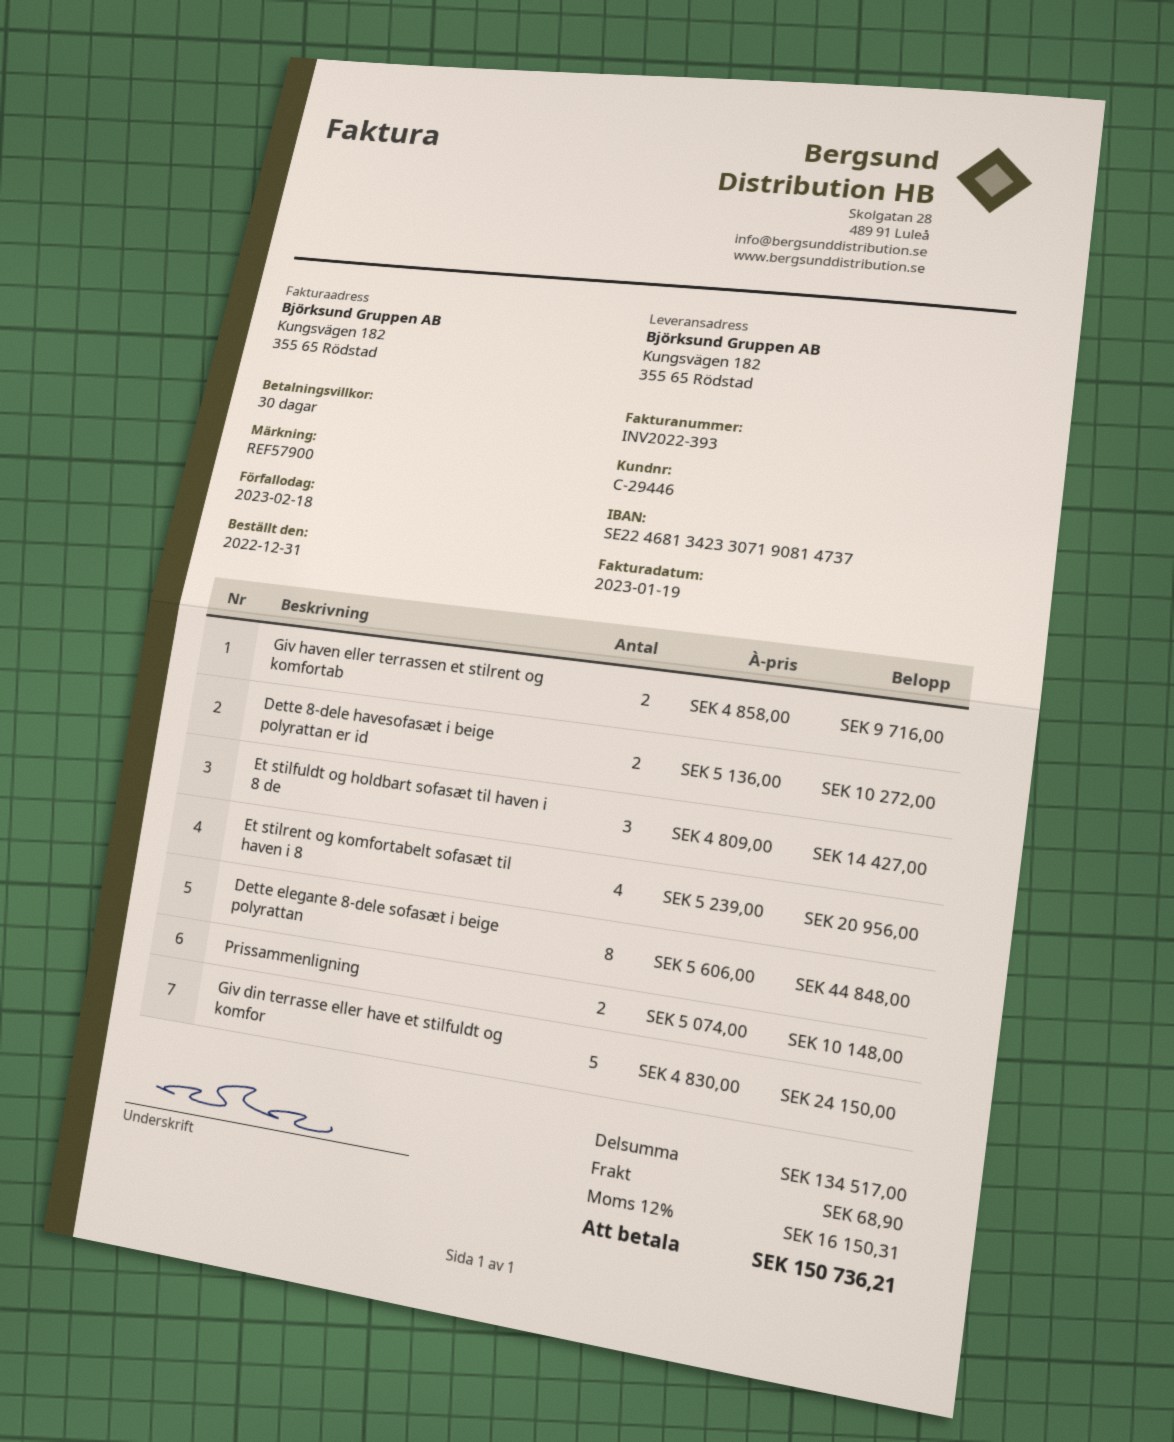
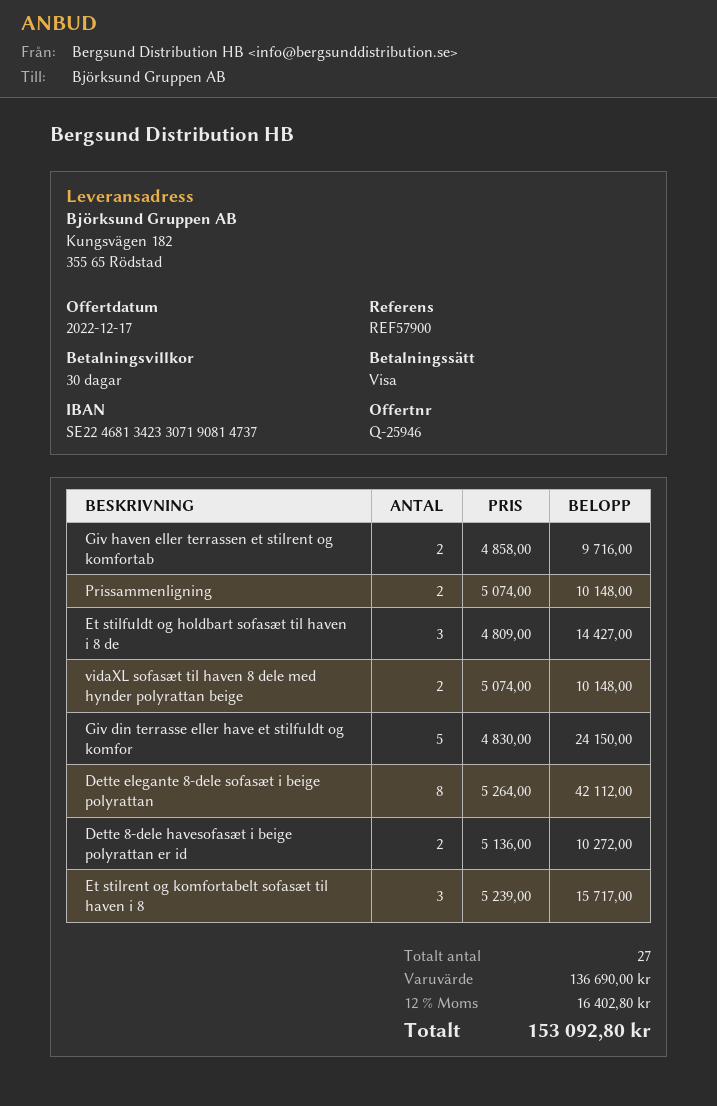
Et stilrent og komfortabelt sofasæt til haven i 8: 4 x 5239.00 = 20956.00 -> 3 x 5239.00 = 15717.00
Dette elegante 8-dele sofasæt i beige polyrattan: 8 x 5606.00 = 44848.00 -> 8 x 5264.00 = 42112.00
vidaXL sofasæt til haven 8 dele med hynder polyrattan beige: none -> 2 x 5074.00 = 10148.00
subtotal: 134517.00 -> 136690.00
shipping: 68.90 -> none
tax: 12% = 16150.31 -> 12% = 16402.80
total: 150736.21 -> 153092.80

